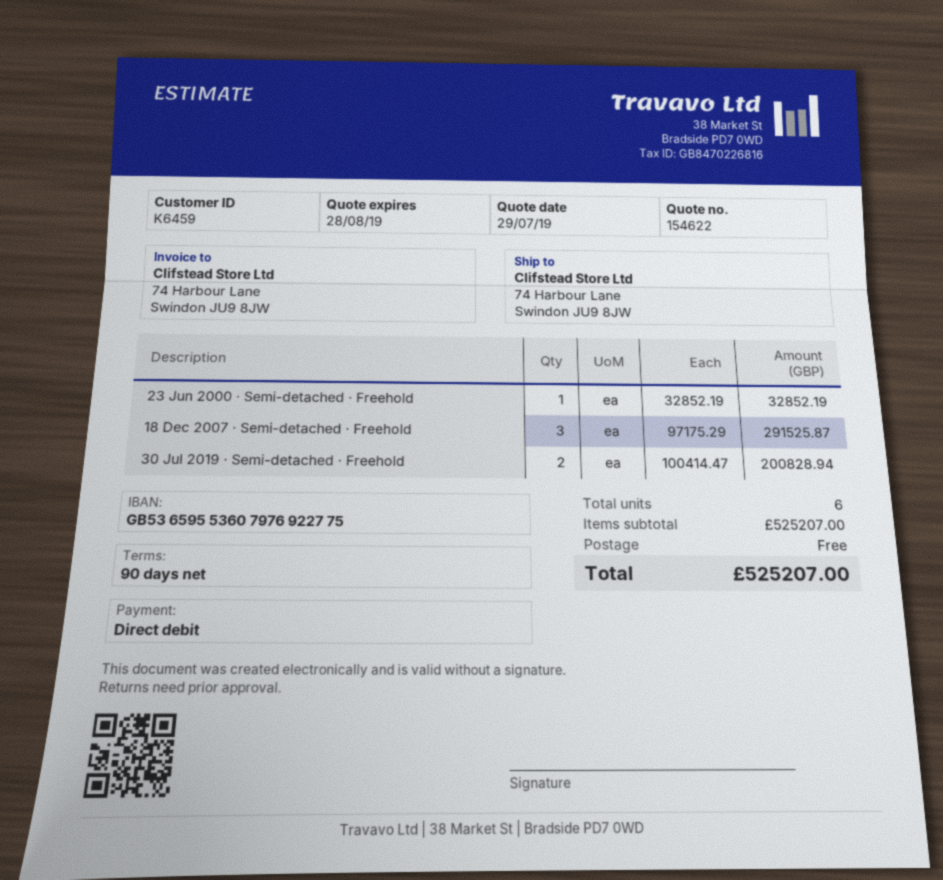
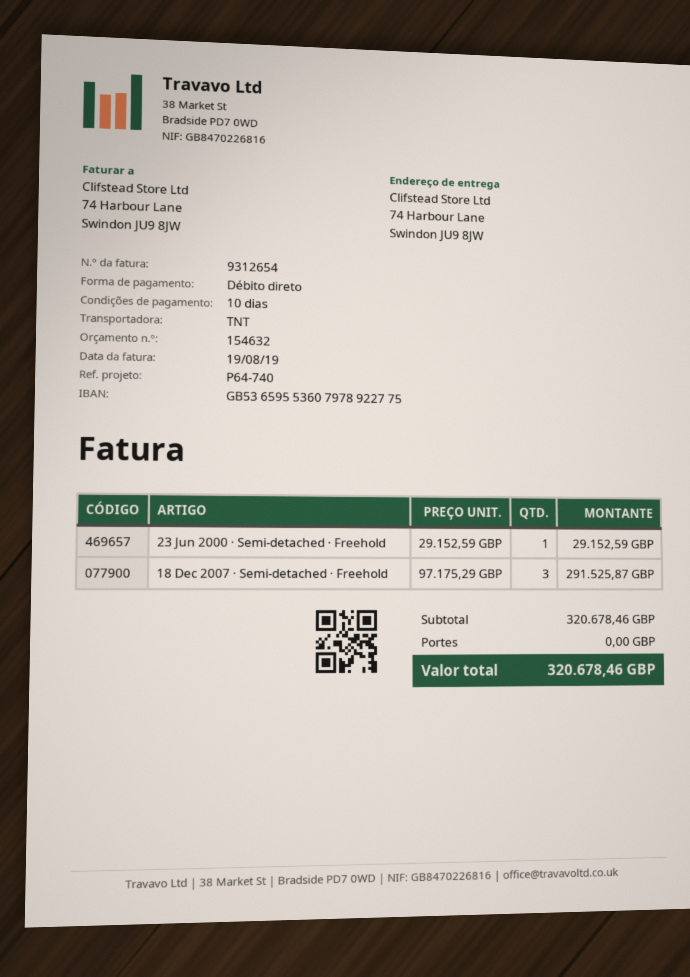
quote number: 154622 -> 154632
payment terms: 90 days -> 10 days
bank account: GB53659553607976922775 -> GB53659553607978922775
23 Jun 2000 · Semi-detached · Freehold: 1 x 32852.19 = 32852.19 -> 1 x 29152.59 = 29152.59
30 Jul 2019 · Semi-detached · Freehold: 2 x 100414.47 = 200828.94 -> none
subtotal: 525207.00 -> 320678.46
total: 525207.00 -> 320678.46

